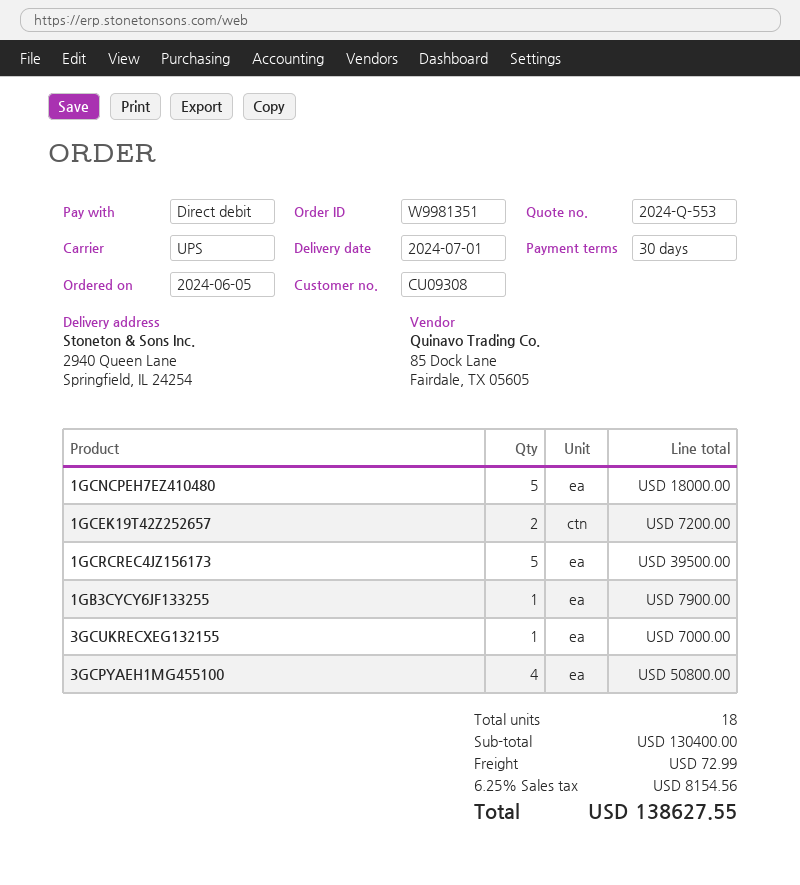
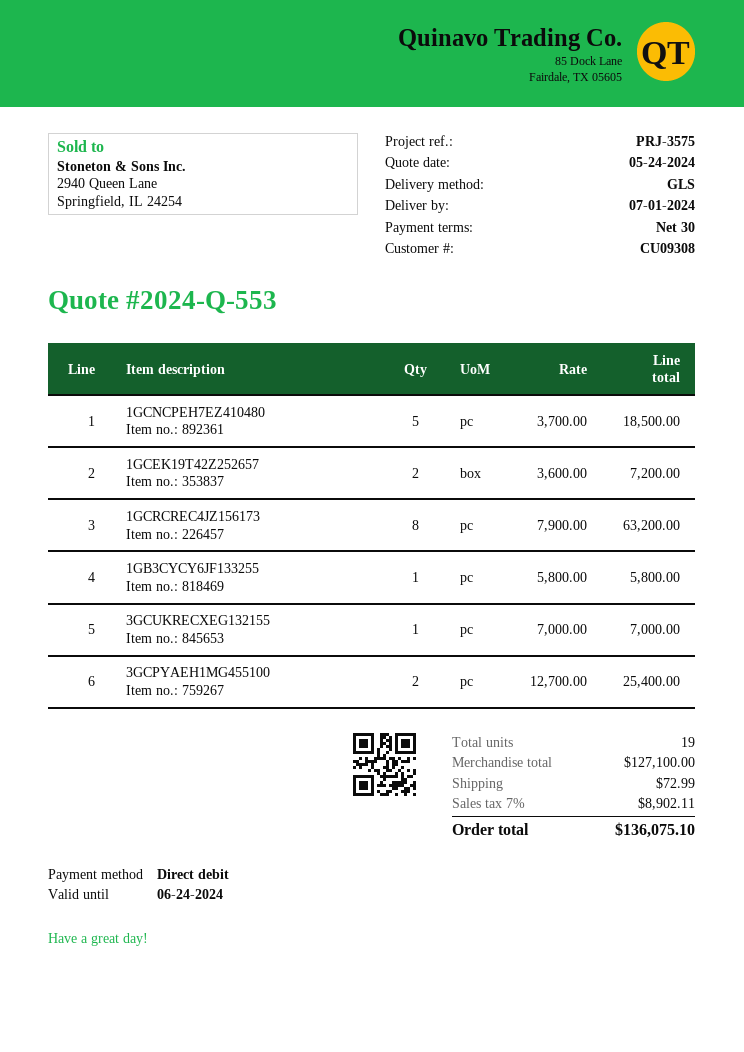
shipping method: UPS -> GLS
1GCNCPEH7EZ410480: 5 for 18000.00 -> 5 for 18500.00
1GCRCREC4JZ156173: 5 for 39500.00 -> 8 for 63200.00
1GB3CYCY6JF133255: 1 for 7900.00 -> 1 for 5800.00
3GCPYAEH1MG455100: 4 for 50800.00 -> 2 for 25400.00
total quantity: 18 -> 19
subtotal: 130400.00 -> 127100.00
tax: 6.25% = 8154.56 -> 7% = 8902.11
total: 138627.55 -> 136075.10

